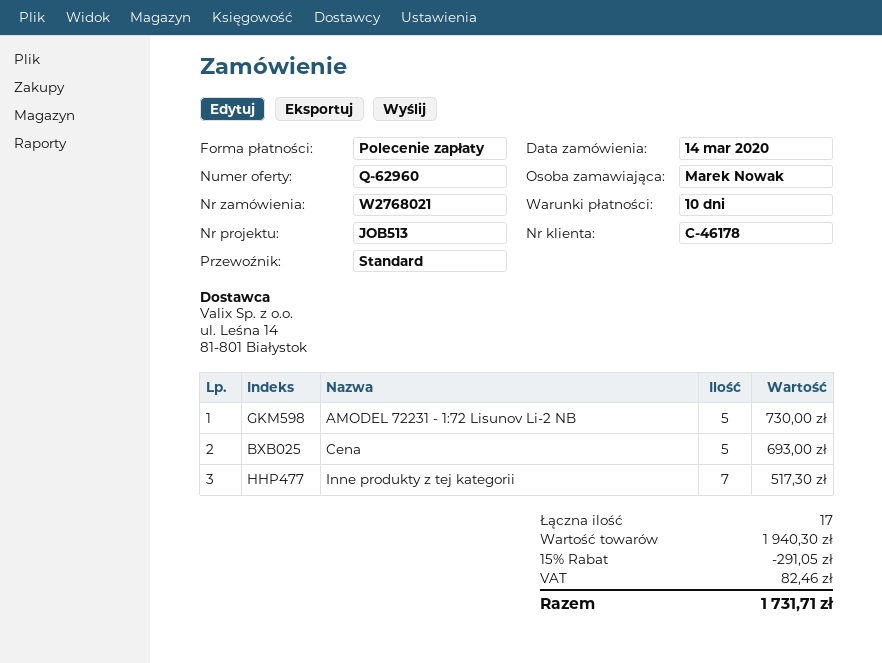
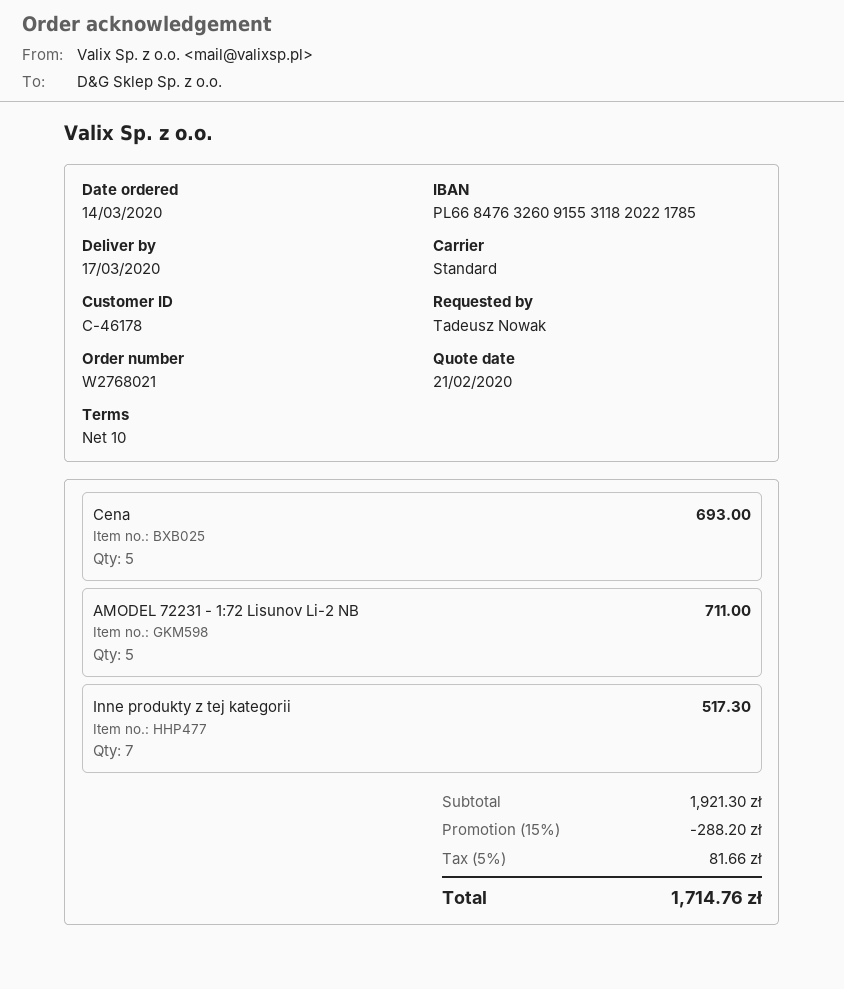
ordered by: Marek Nowak -> Tadeusz Nowak
AMODEL 72231 - 1:72 Lisunov Li-2 NB: 5 for 730.00 -> 5 for 711.00
subtotal: 1940.30 -> 1921.30
discount: 15% = 291.05 -> 15% = 288.20
tax: 82.46 -> 81.66
total: 1731.71 -> 1714.76

